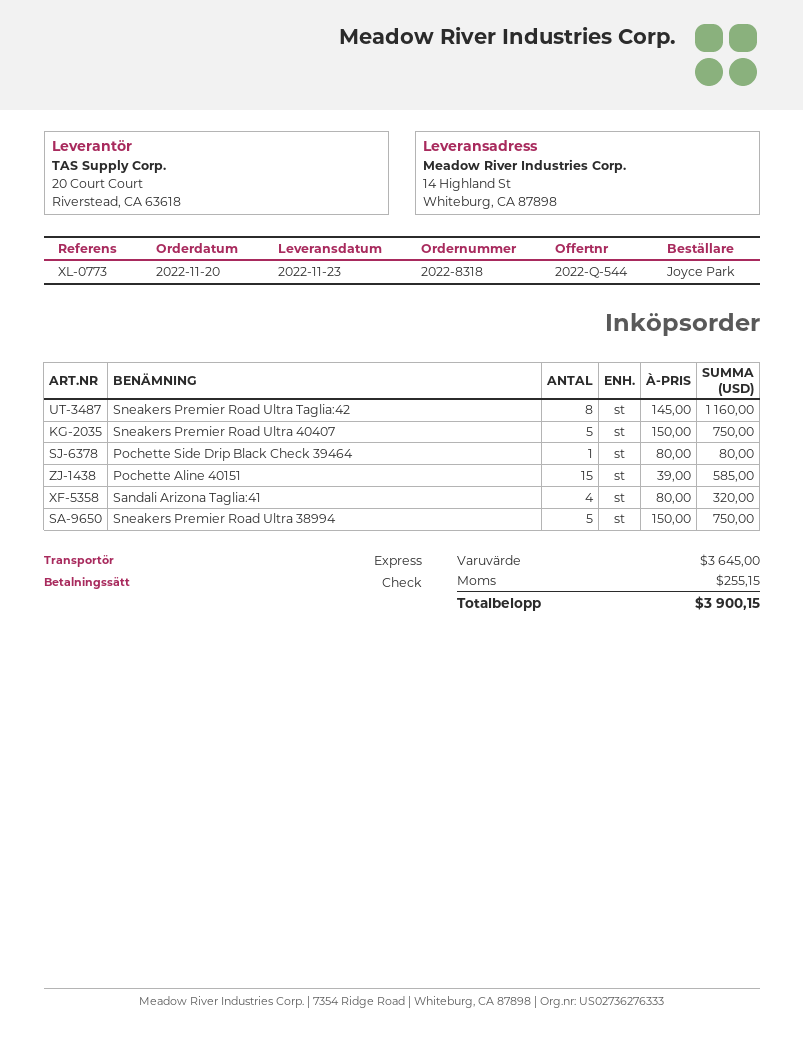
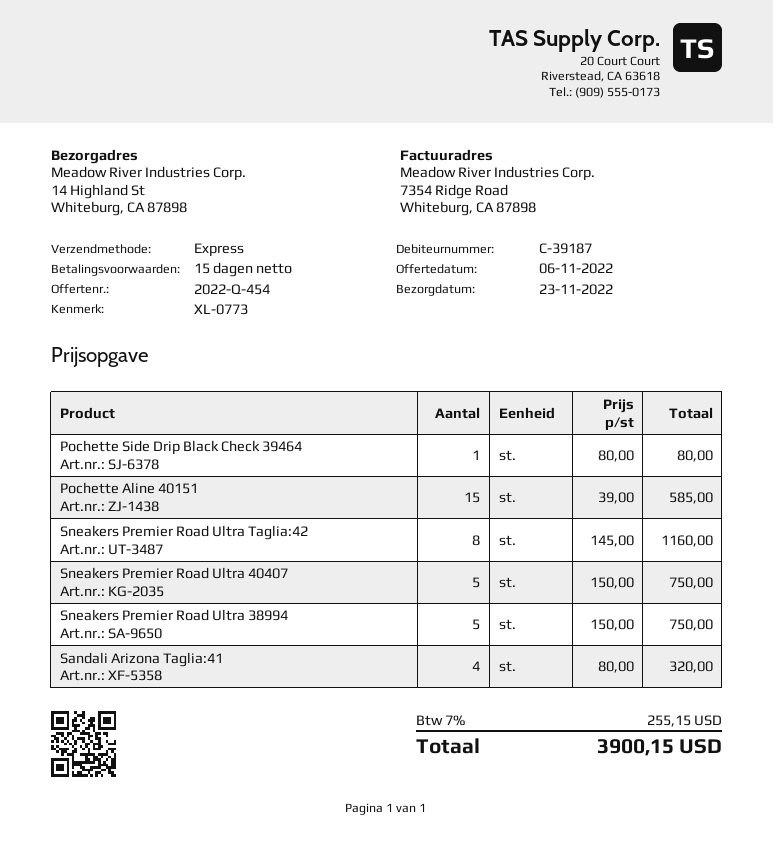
quote number: 2022-Q-544 -> 2022-Q-454

